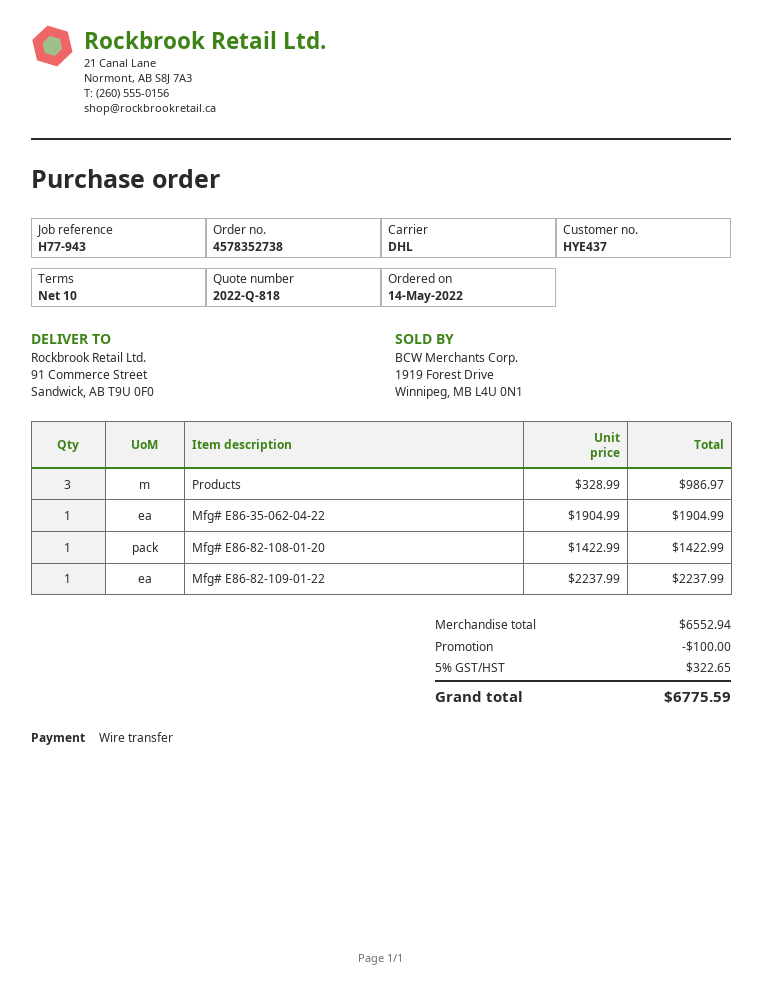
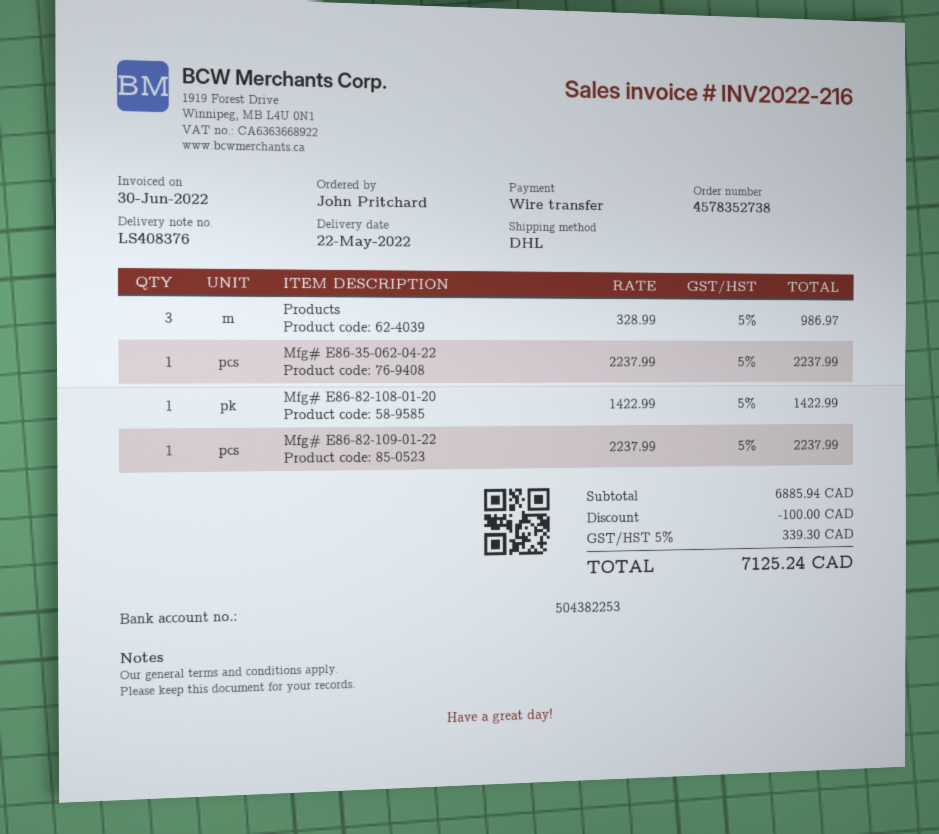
Mfg# E86-35-062-04-22: 1 x 1904.99 = 1904.99 -> 1 x 2237.99 = 2237.99
subtotal: 6552.94 -> 6885.94
tax: 5% = 322.65 -> 5% = 339.30
total: 6775.59 -> 7125.24

